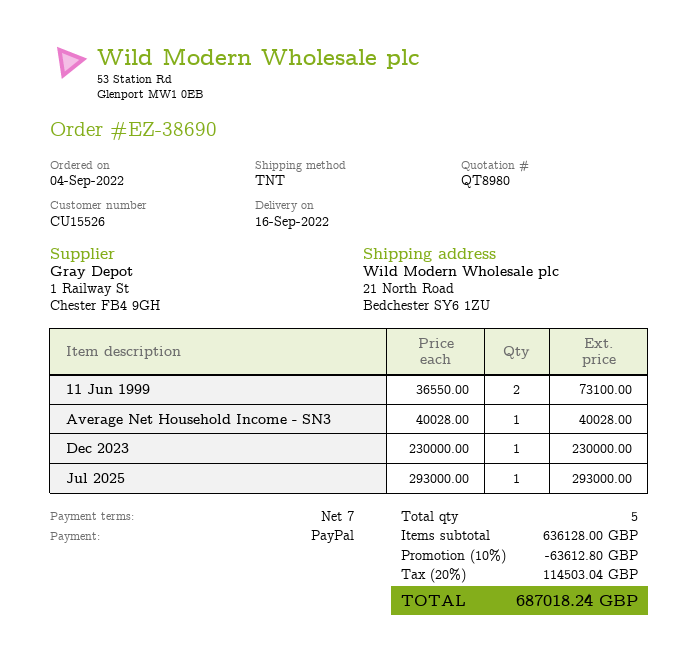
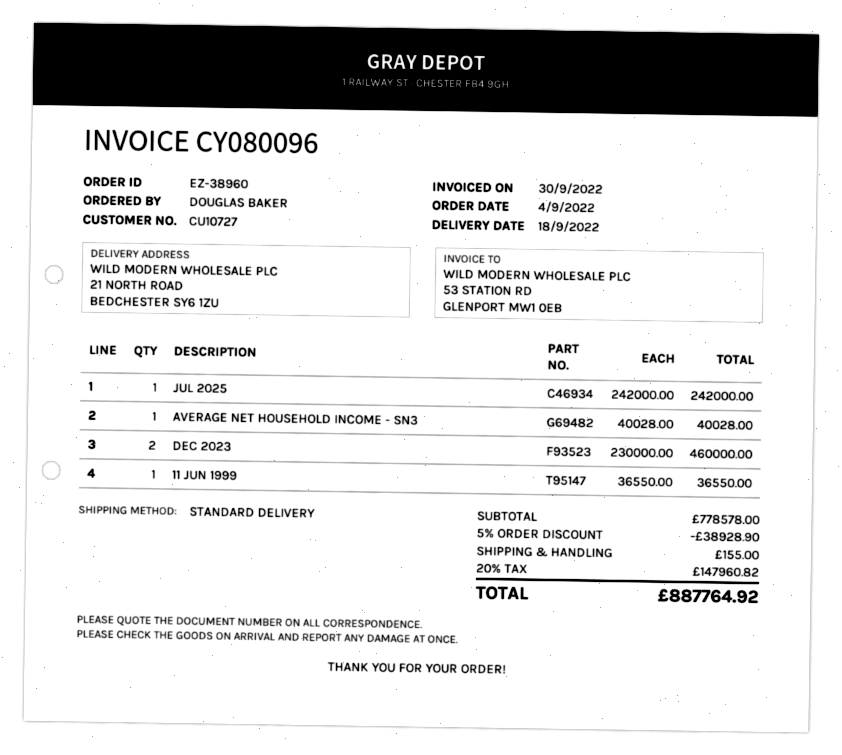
order number: EZ-38690 -> EZ-38960
delivery date: 2022-09-16 -> 2022-09-18
customer number: CU15526 -> CU10727
shipping method: TNT -> standard
11 Jun 1999: 2 x 36550.00 = 73100.00 -> 1 x 36550.00 = 36550.00
Dec 2023: 1 x 230000.00 = 230000.00 -> 2 x 230000.00 = 460000.00
Jul 2025: 1 x 293000.00 = 293000.00 -> 1 x 242000.00 = 242000.00
subtotal: 636128.00 -> 778578.00
discount: 10% = 63612.80 -> 5% = 38928.90
shipping: none -> 155.00
tax: 20% = 114503.04 -> 20% = 147960.82
total: 687018.24 -> 887764.92

